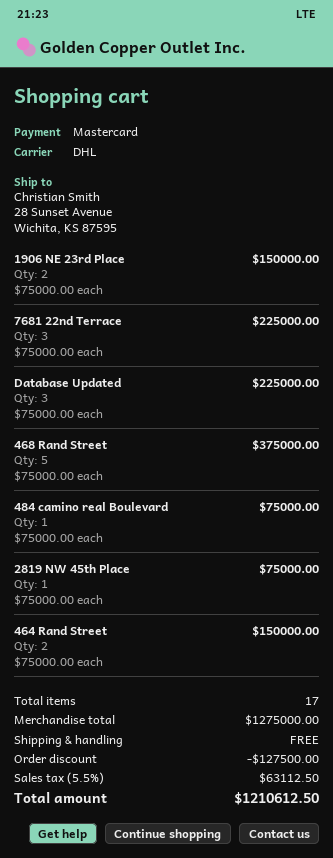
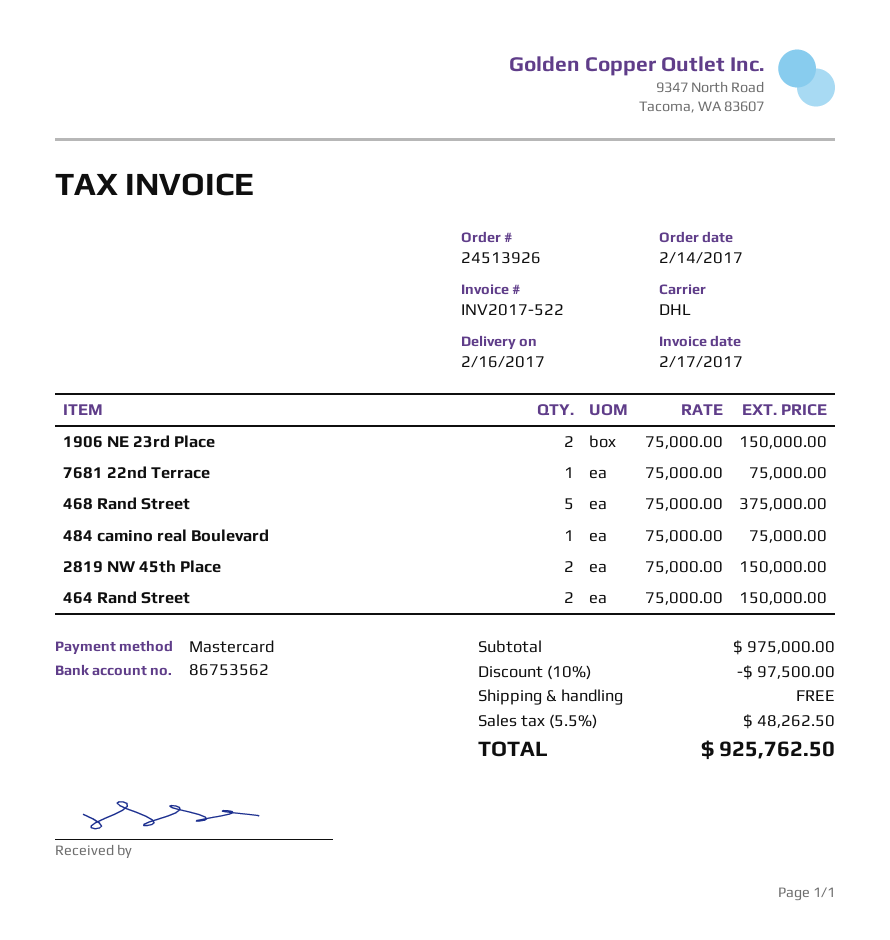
7681 22nd Terrace: 3 x 75000.00 = 225000.00 -> 1 x 75000.00 = 75000.00
Database Updated: 3 x 75000.00 = 225000.00 -> none
2819 NW 45th Place: 1 x 75000.00 = 75000.00 -> 2 x 75000.00 = 150000.00
subtotal: 1275000.00 -> 975000.00
discount: 127500.00 -> 97500.00
tax: 5.5% = 63112.50 -> 5.5% = 48262.50
total: 1210612.50 -> 925762.50

